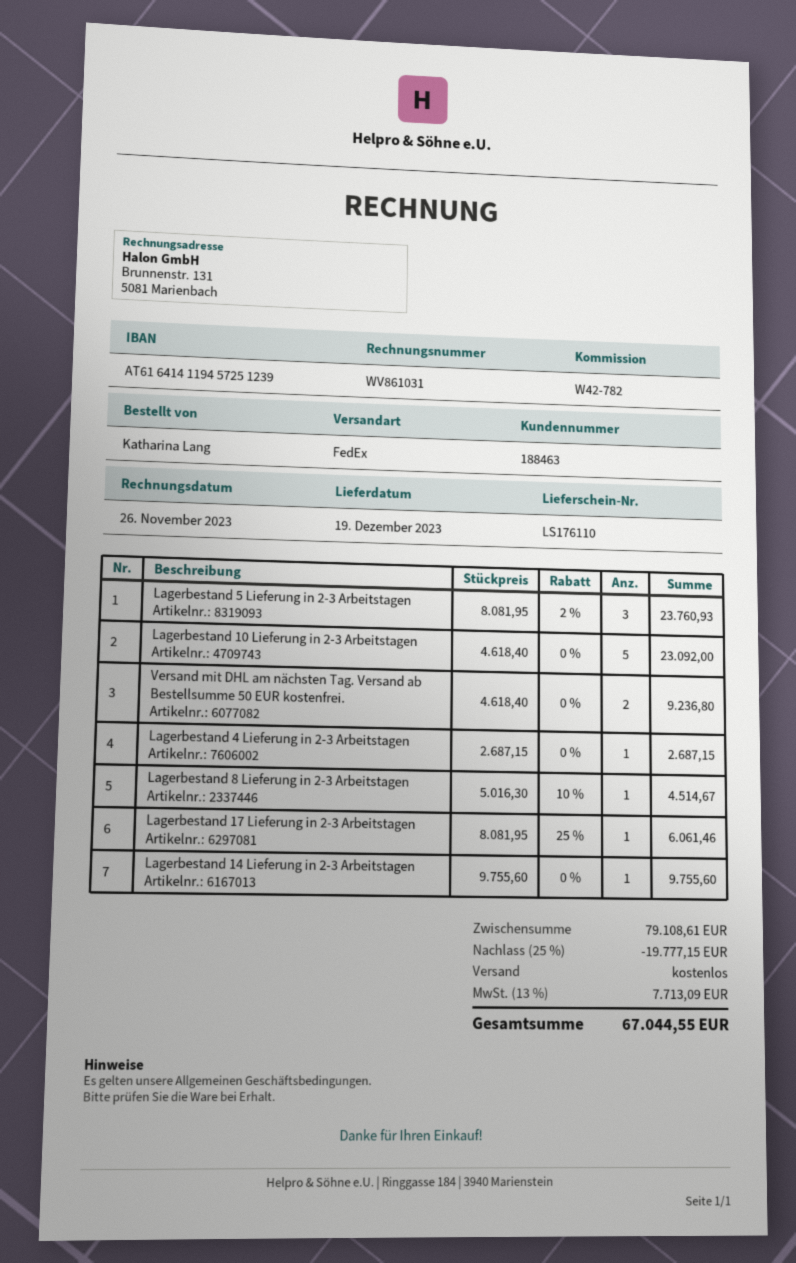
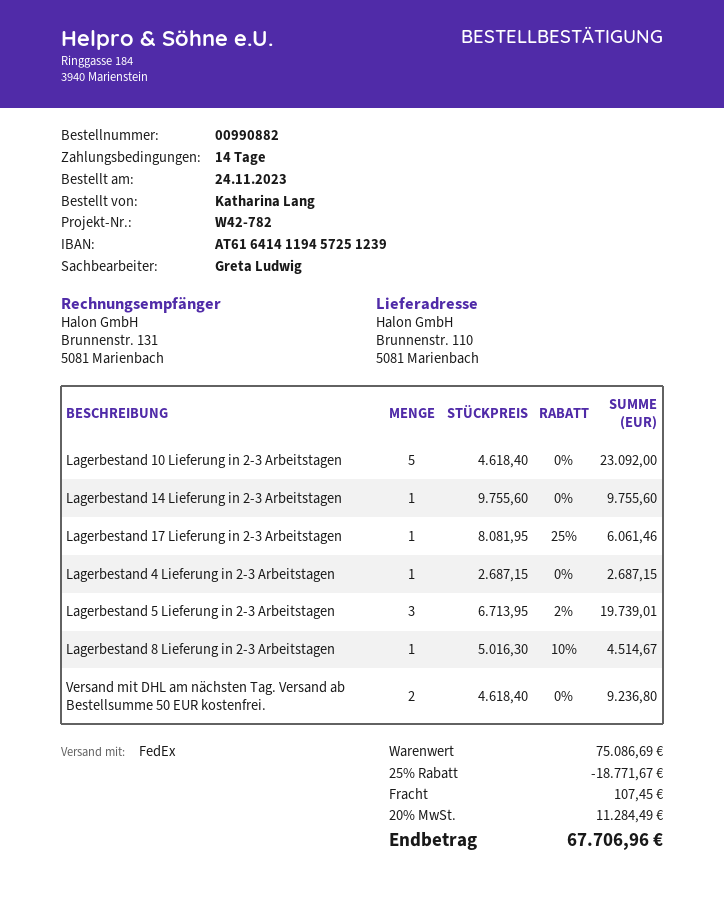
Lagerbestand 5 Lieferung in 2-3 Arbeitstagen: 3 x 8081.95 - 2% = 23760.93 -> 3 x 6713.95 - 2% = 19739.01
subtotal: 79108.61 -> 75086.69
discount: 25% = 19777.15 -> 25% = 18771.67
shipping: 0.00 -> 107.45
tax: 13% = 7713.09 -> 20% = 11284.49
total: 67044.55 -> 67706.96

